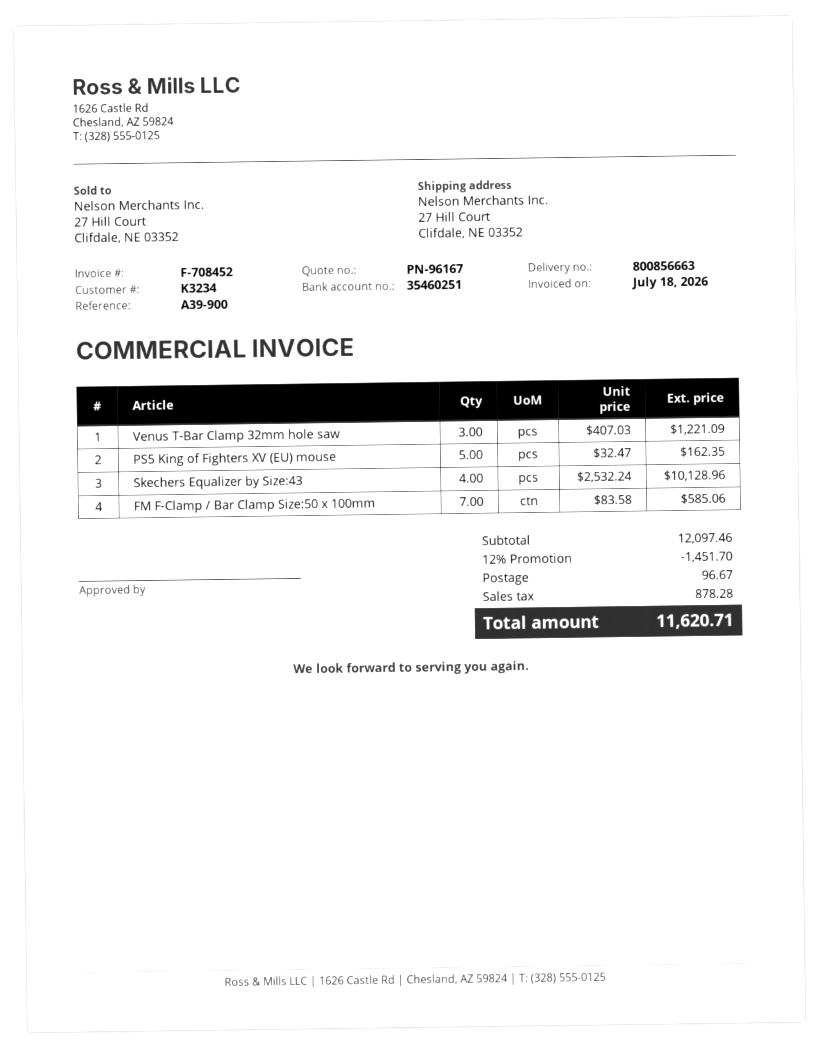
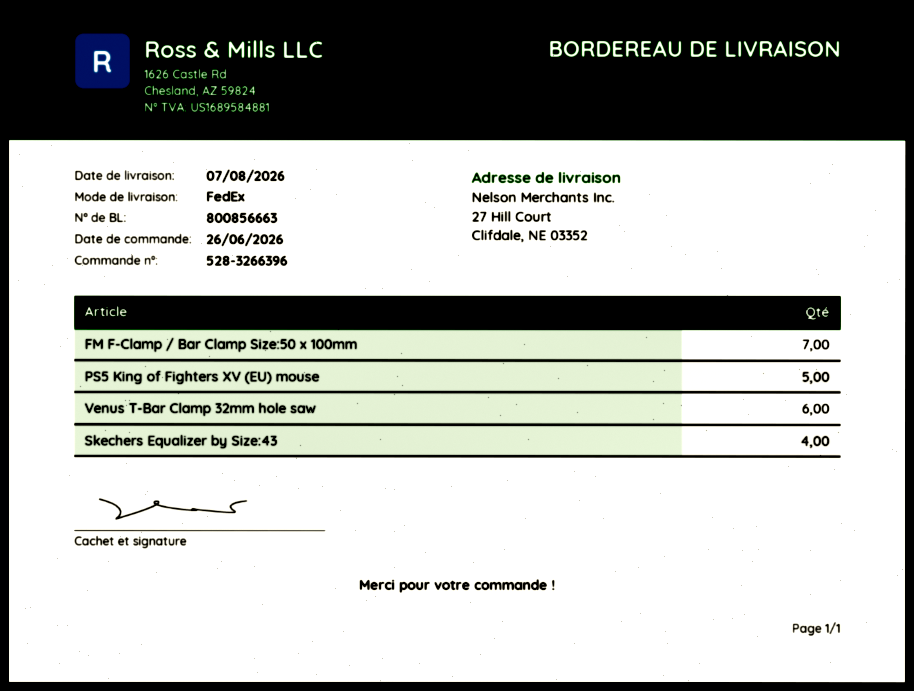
Venus T-Bar Clamp 32mm hole saw: 3 -> 6

